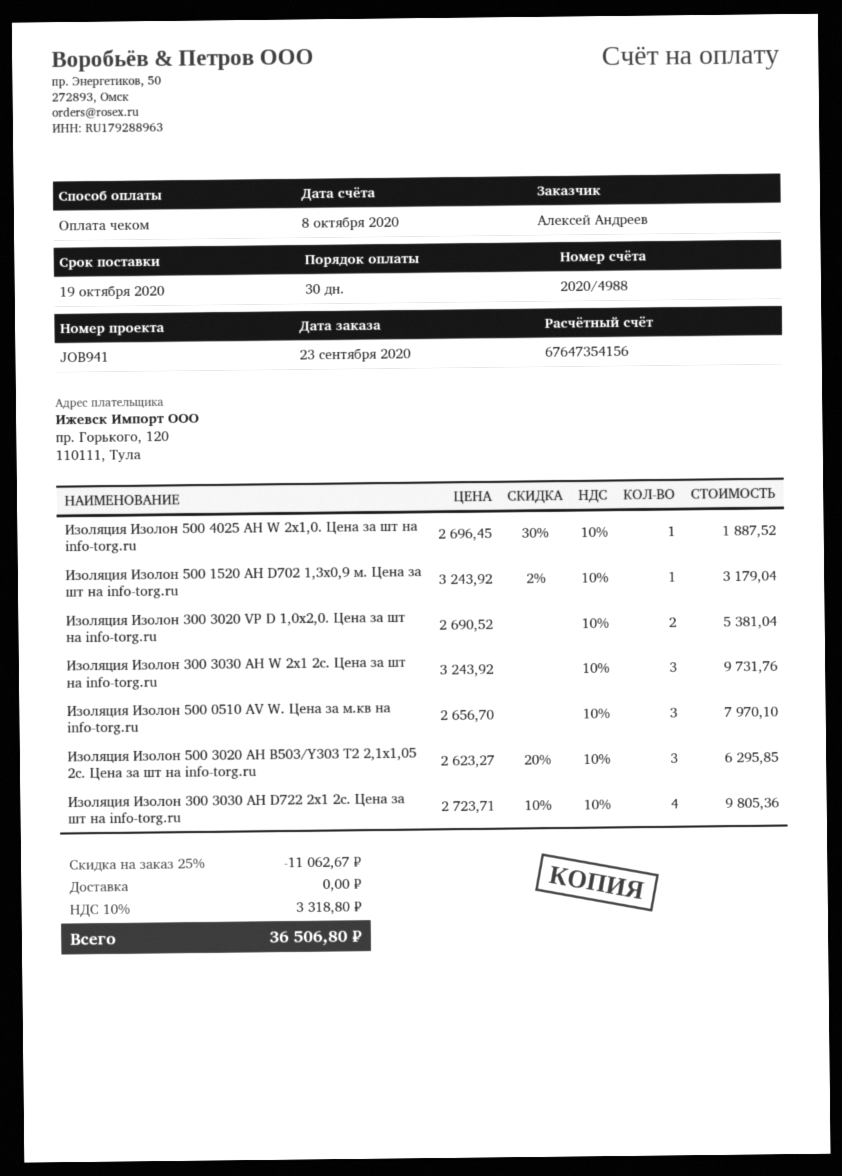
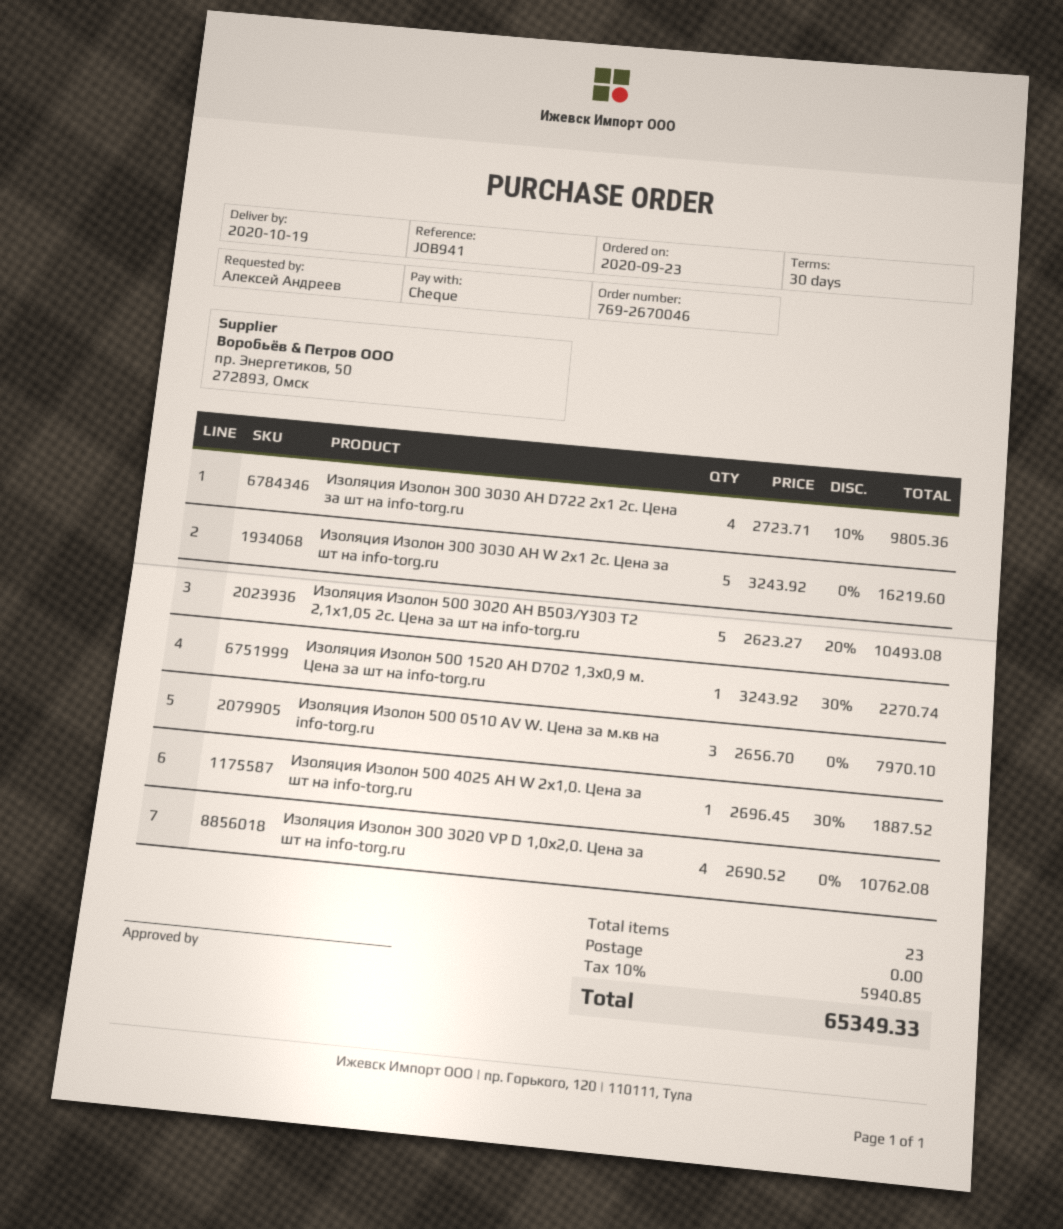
Изоляция Изолон 500 1520 AH D702 1,3х0,9 м. Цена за шт на info-torg.ru: 1 x 3243.92 - 2% = 3179.04 -> 1 x 3243.92 - 30% = 2270.74
Изоляция Изолон 300 3020 VP D 1,0х2,0. Цена за шт на info-torg.ru: 2 x 2690.52 = 5381.04 -> 4 x 2690.52 = 10762.08
Изоляция Изолон 300 3030 AH W 2x1 2с. Цена за шт на info-torg.ru: 3 x 3243.92 = 9731.76 -> 5 x 3243.92 = 16219.60
Изоляция Изолон 500 3020 AH B503/Y303 T2 2,1х1,05 2с. Цена за шт на info-torg.ru: 3 x 2623.27 - 20% = 6295.85 -> 5 x 2623.27 - 20% = 10493.08
discount: 25% = 11062.67 -> none
tax: 10% = 3318.80 -> 10% = 5940.85
total: 36506.80 -> 65349.33

